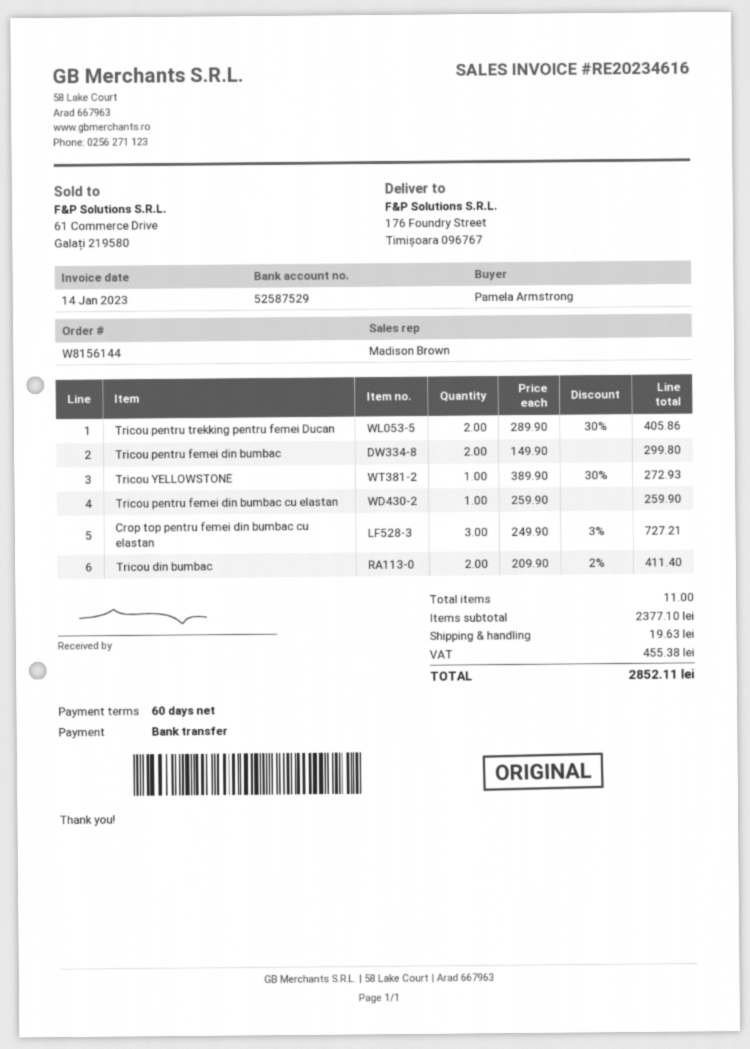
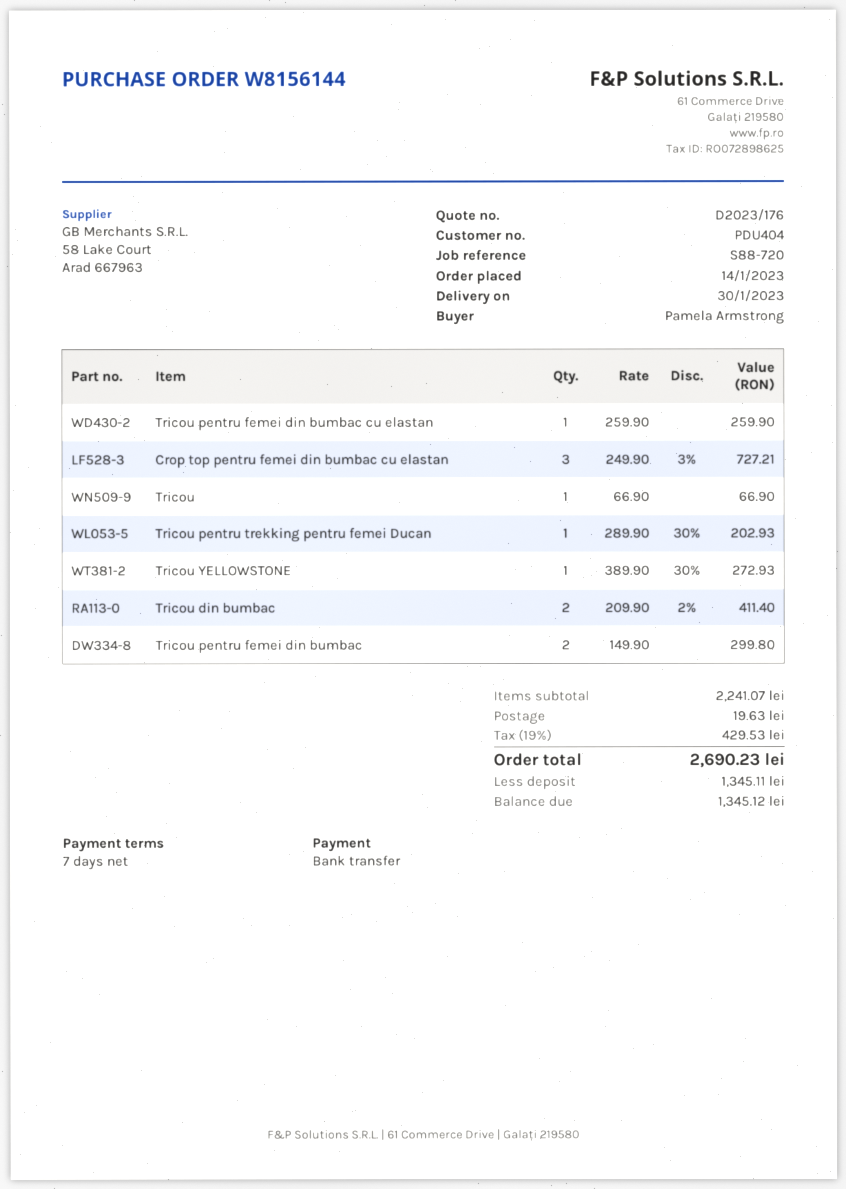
payment terms: 60 days -> 7 days
Tricou pentru trekking pentru femei Ducan: 2 x 289.90 - 30% = 405.86 -> 1 x 289.90 - 30% = 202.93
Tricou: none -> 1 x 66.90 = 66.90
subtotal: 2377.10 -> 2241.07
tax: 455.38 -> 429.53
total: 2852.11 -> 2690.23

